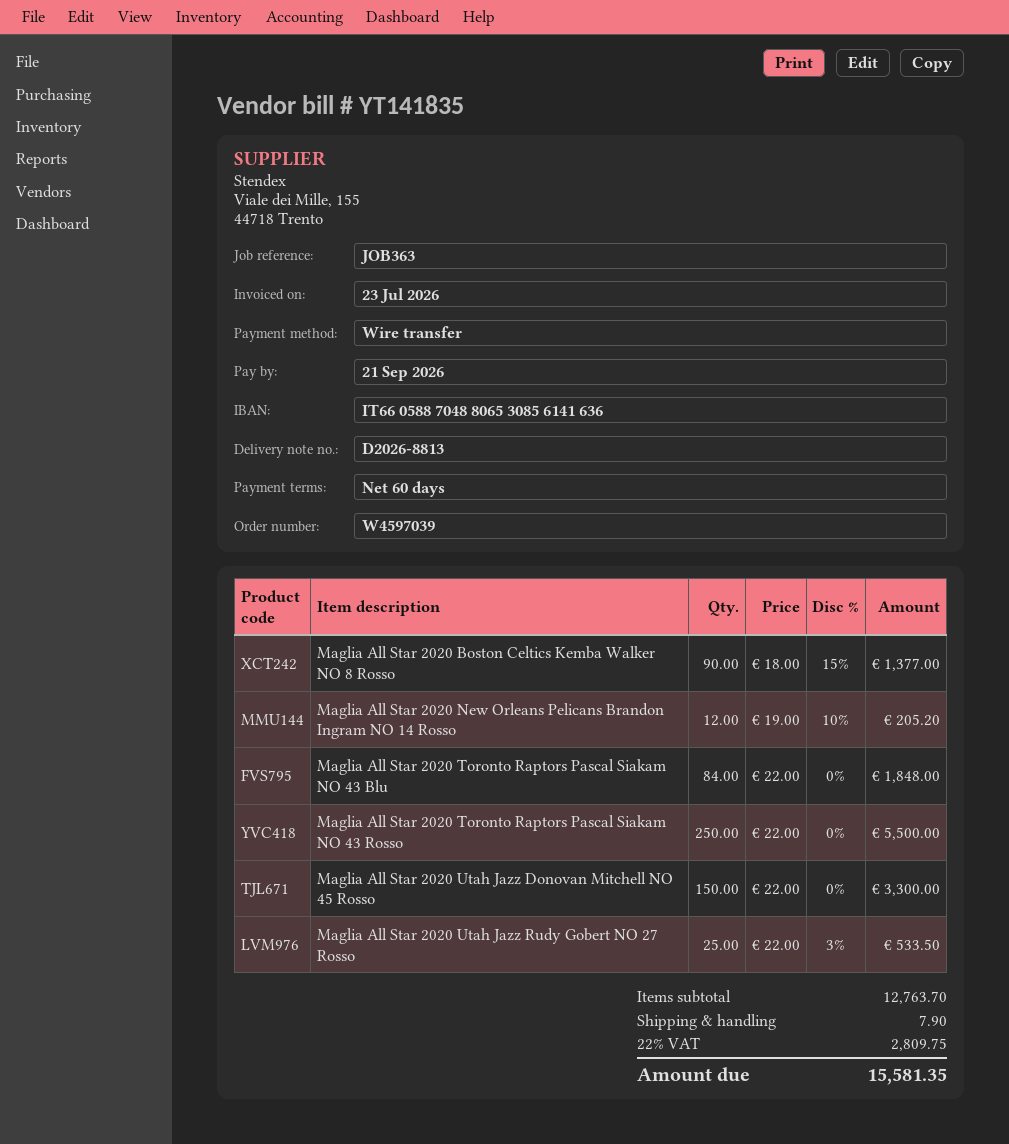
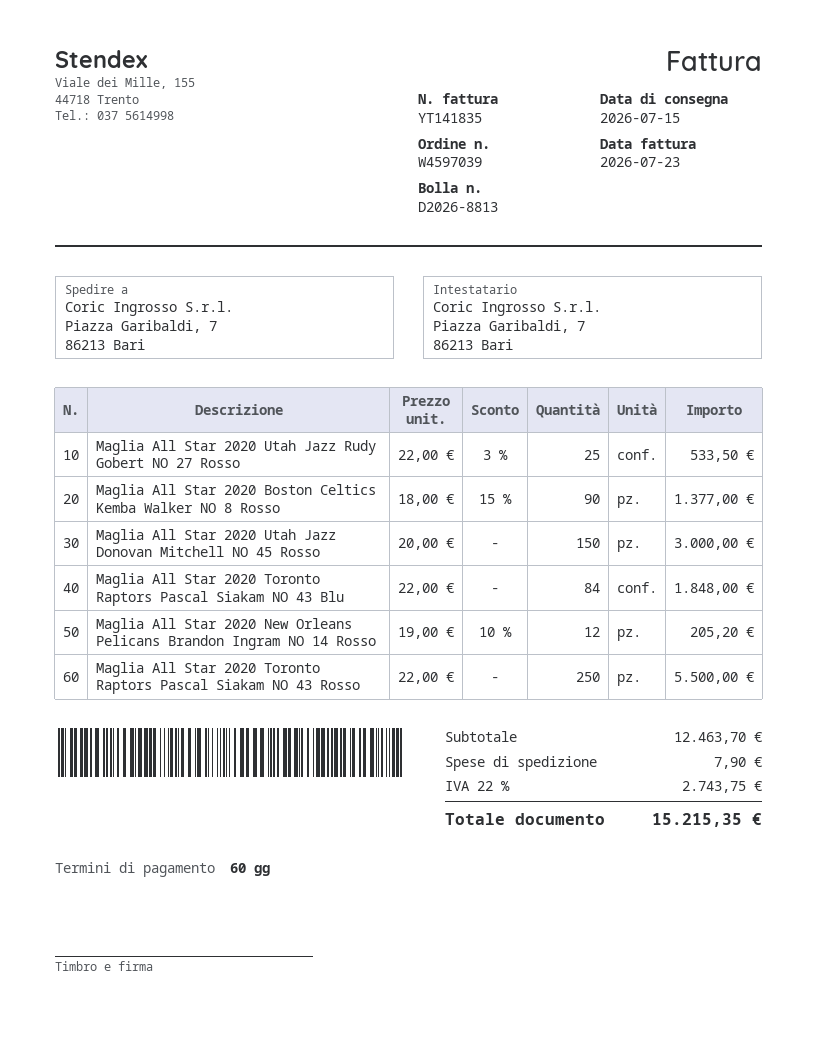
Maglia All Star 2020 Utah Jazz Donovan Mitchell NO 45 Rosso: 150 x 22.00 = 3300.00 -> 150 x 20.00 = 3000.00
subtotal: 12763.70 -> 12463.70
tax: 22% = 2809.75 -> 22% = 2743.75
total: 15581.35 -> 15215.35

